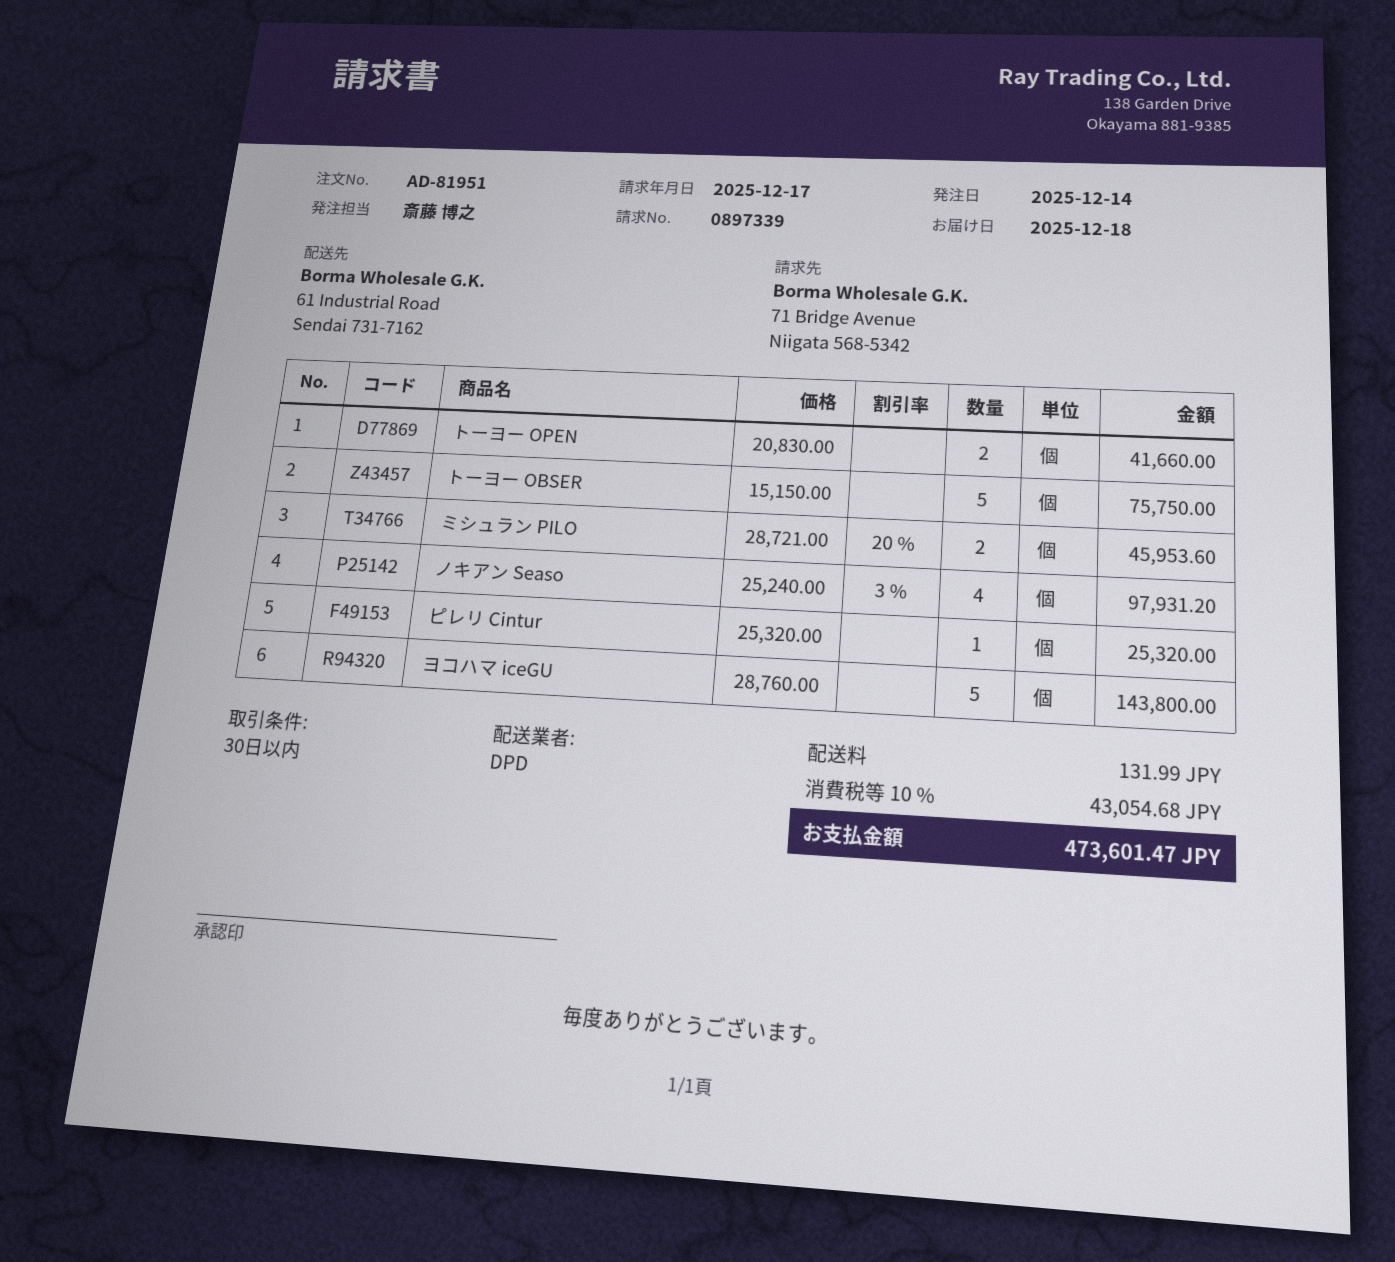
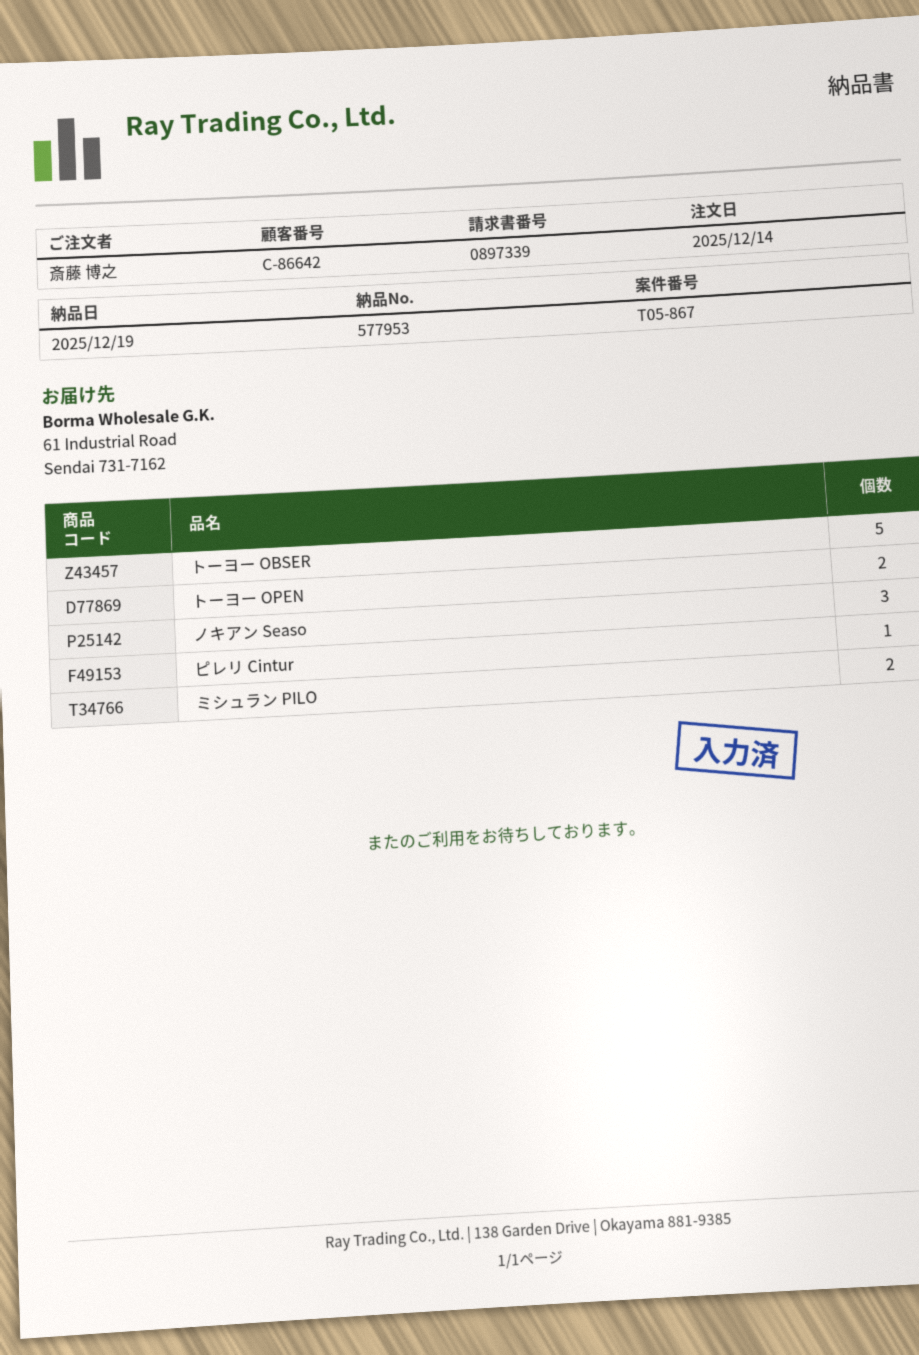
delivery date: 2025-12-18 -> 2025-12-19
ノキアン Seaso: 4 -> 3
ヨコハマ iceGU: 5 -> none

